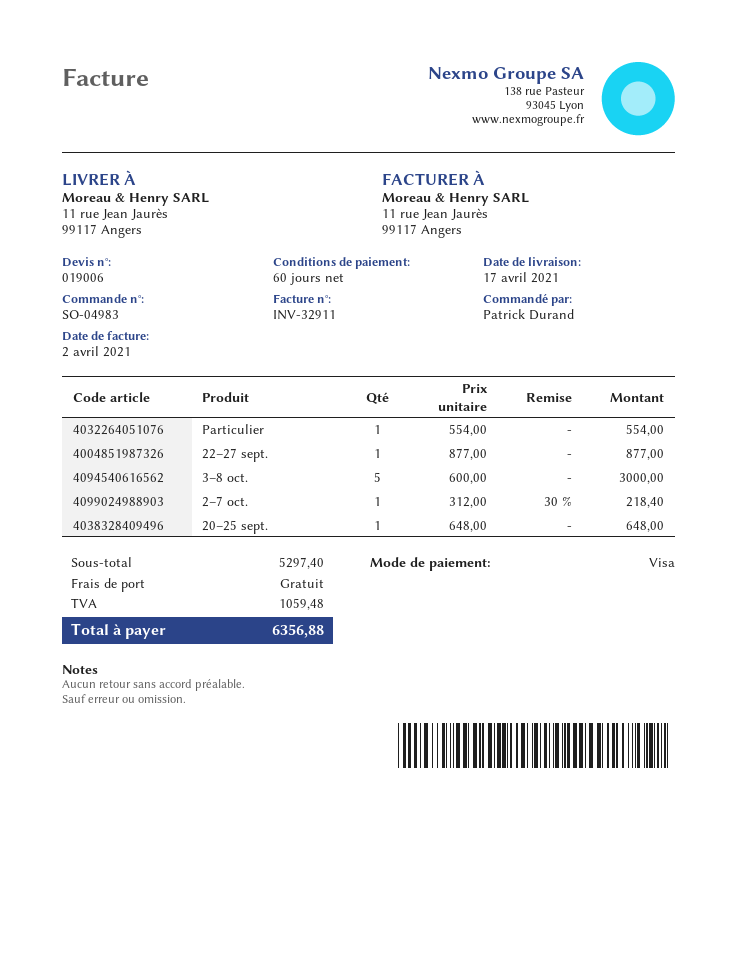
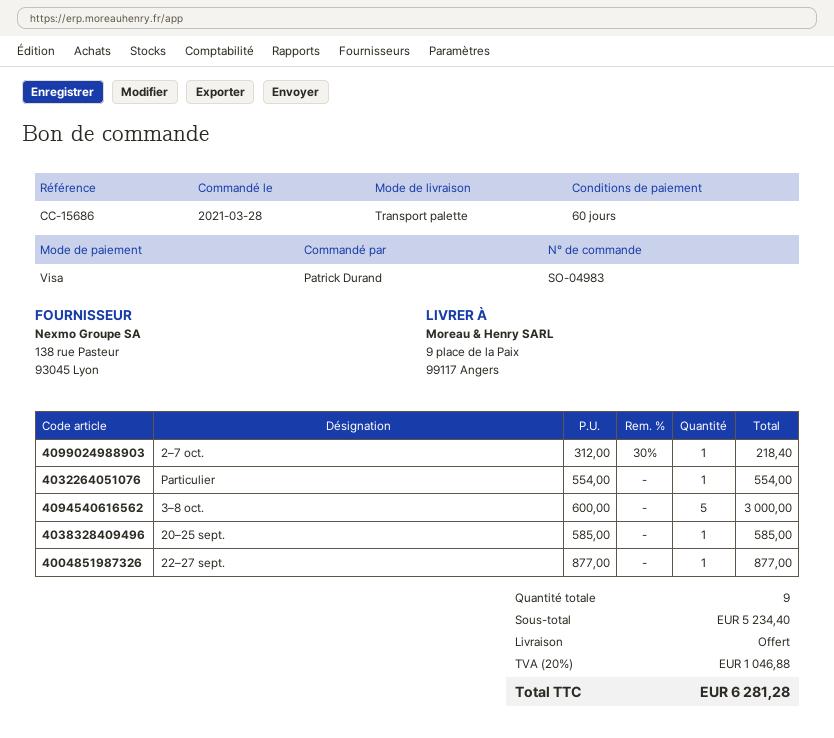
ship to: 11 rue Jean Jaurès, 99117 Angers -> 9 place de la Paix, 99117 Angers
20–25 sept.: 1 x 648.00 = 648.00 -> 1 x 585.00 = 585.00
subtotal: 5297.40 -> 5234.40
tax: 1059.48 -> 1046.88
total: 6356.88 -> 6281.28

